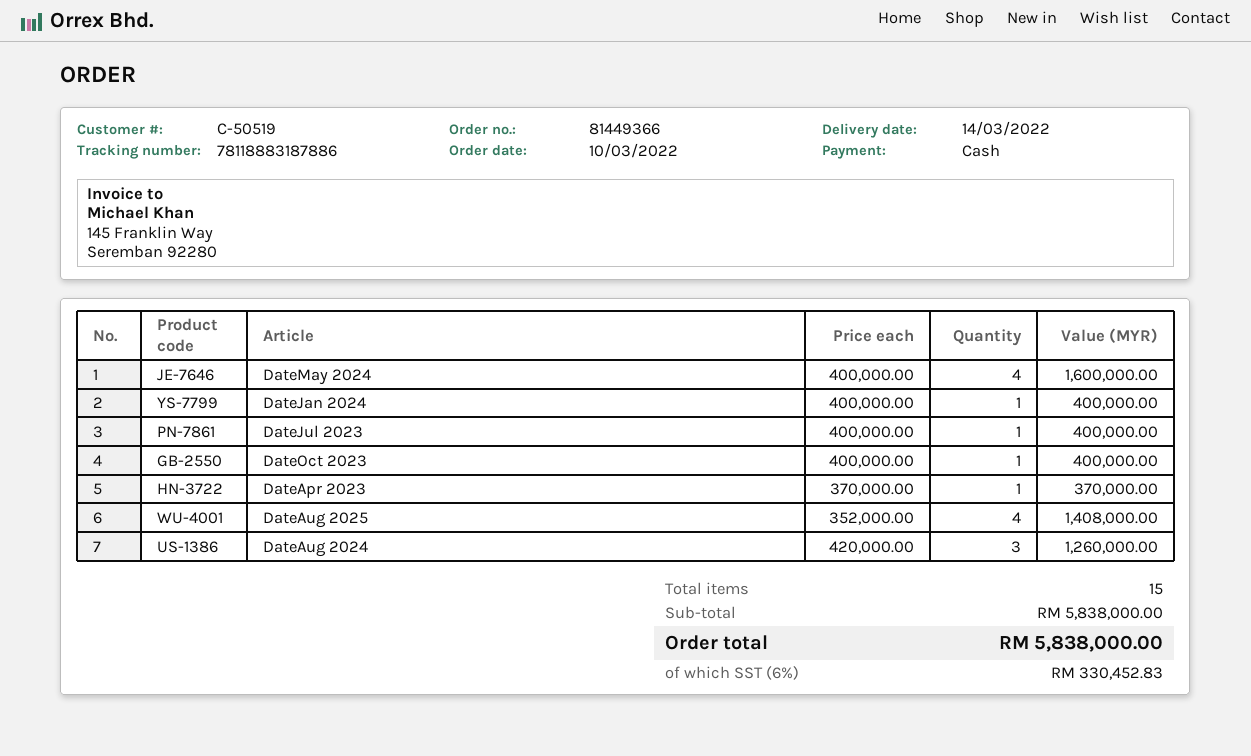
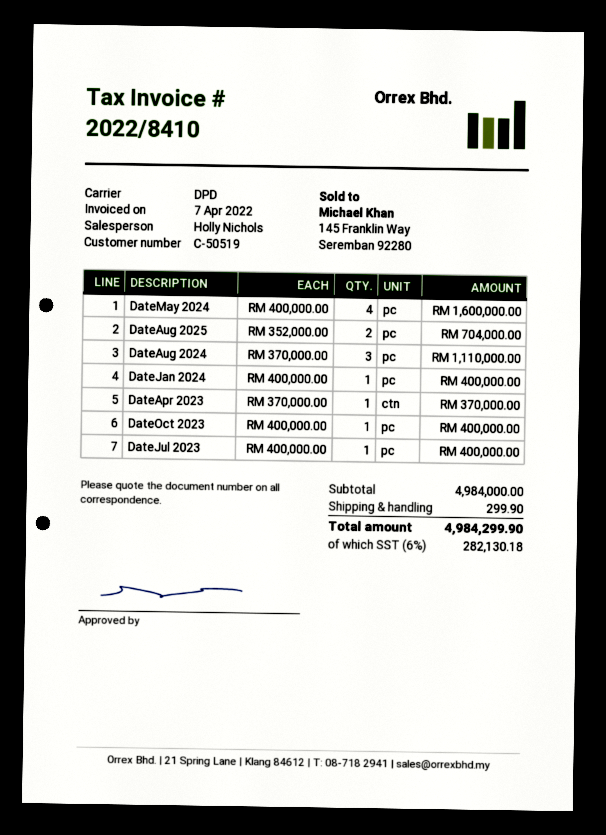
DateAug 2025: 4 x 352000.00 = 1408000.00 -> 2 x 352000.00 = 704000.00
DateAug 2024: 3 x 420000.00 = 1260000.00 -> 3 x 370000.00 = 1110000.00
subtotal: 5838000.00 -> 4984000.00
shipping: none -> 299.90
tax: 6% = 330452.83 -> 6% = 282130.18
total: 5838000.00 -> 4984299.90

